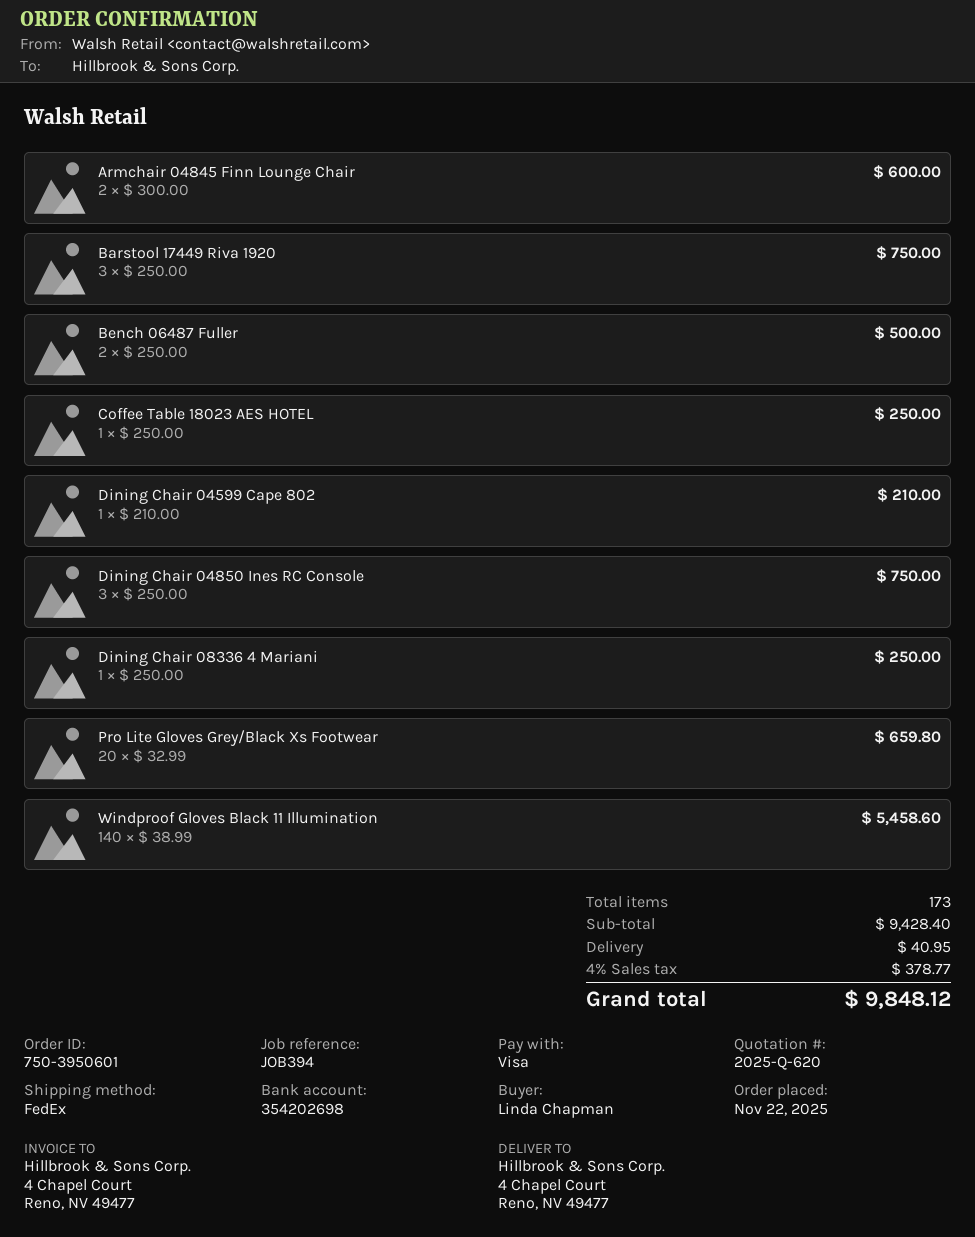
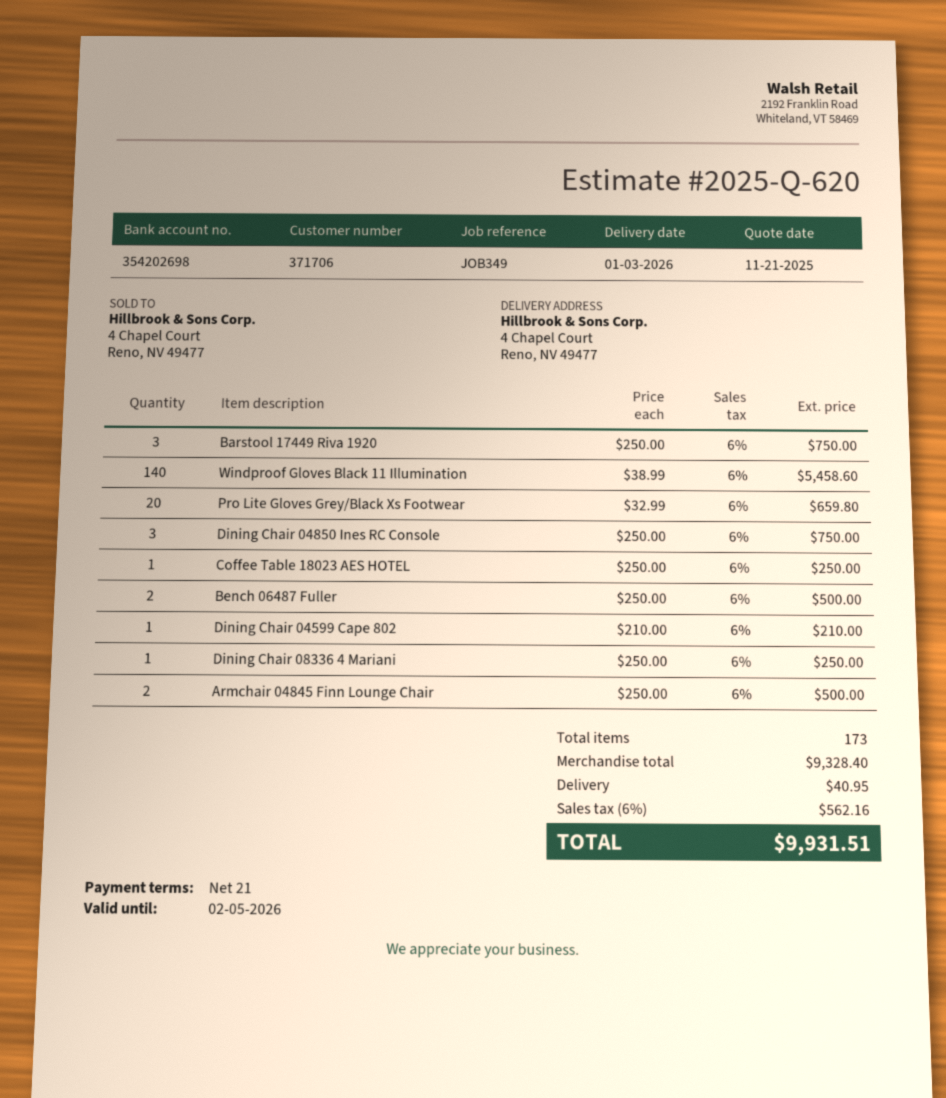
reference: JOB394 -> JOB349
Armchair 04845 Finn Lounge Chair: 2 x 300.00 = 600.00 -> 2 x 250.00 = 500.00
subtotal: 9428.40 -> 9328.40
tax: 4% = 378.77 -> 6% = 562.16
total: 9848.12 -> 9931.51

